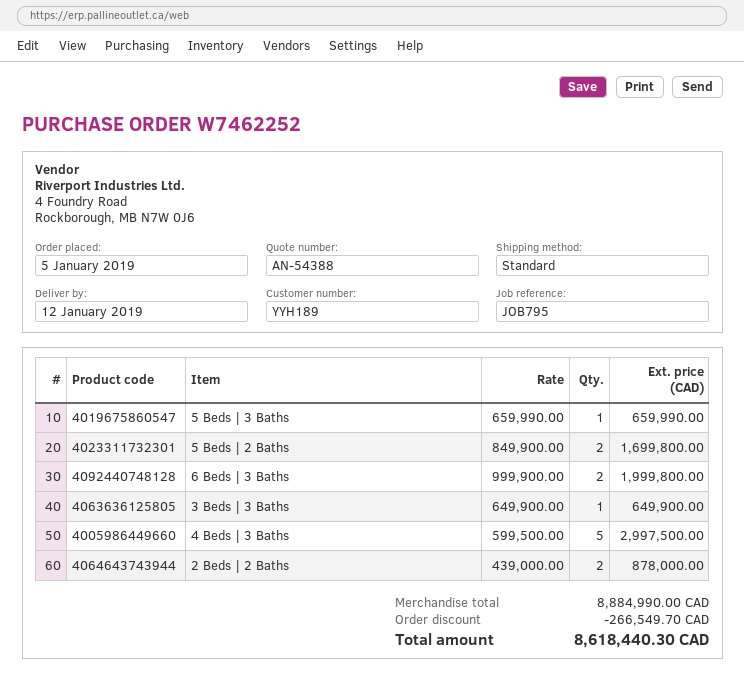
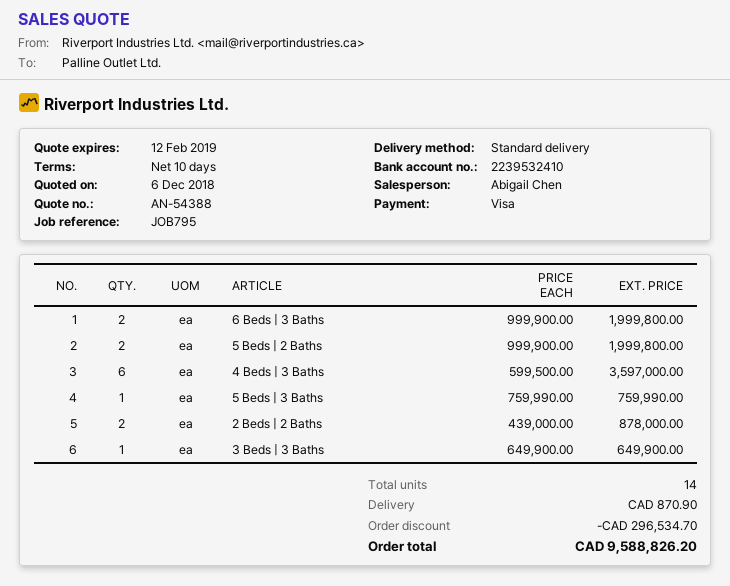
5 Beds | 3 Baths: 1 x 659990.00 = 659990.00 -> 1 x 759990.00 = 759990.00
5 Beds | 2 Baths: 2 x 849900.00 = 1699800.00 -> 2 x 999900.00 = 1999800.00
4 Beds | 3 Baths: 5 x 599500.00 = 2997500.00 -> 6 x 599500.00 = 3597000.00
discount: 266549.70 -> 296534.70
shipping: none -> 870.90
total: 8618440.30 -> 9588826.20

